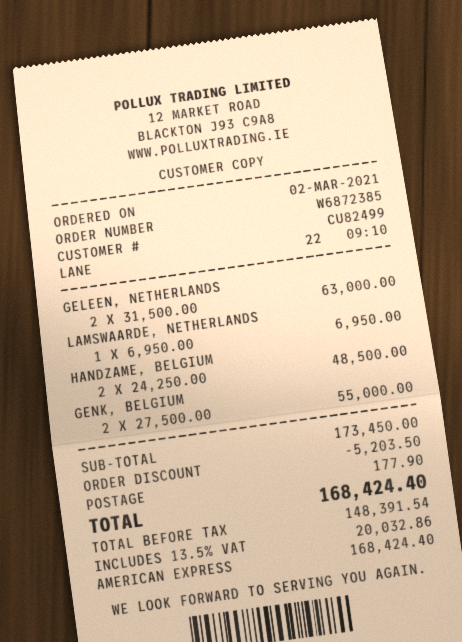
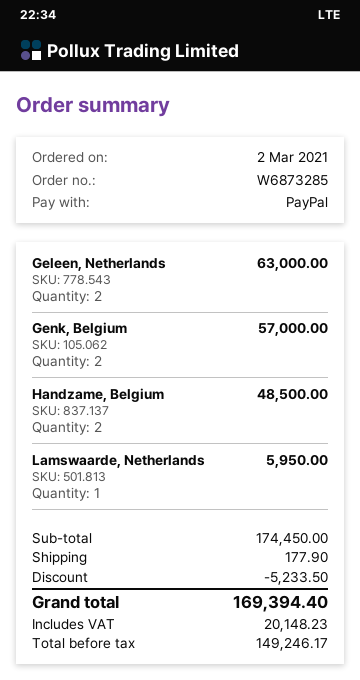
order number: W6872385 -> W6873285
payment method: American Express -> PayPal
LAMSWAARDE, NETHERLANDS: 1 for 6950.00 -> 1 for 5950.00
GENK, BELGIUM: 2 for 55000.00 -> 2 for 57000.00
subtotal: 173450.00 -> 174450.00
discount: 5203.50 -> 5233.50
net: 148391.54 -> 149246.17
tax: 20032.86 -> 20148.23
total: 168424.40 -> 169394.40

